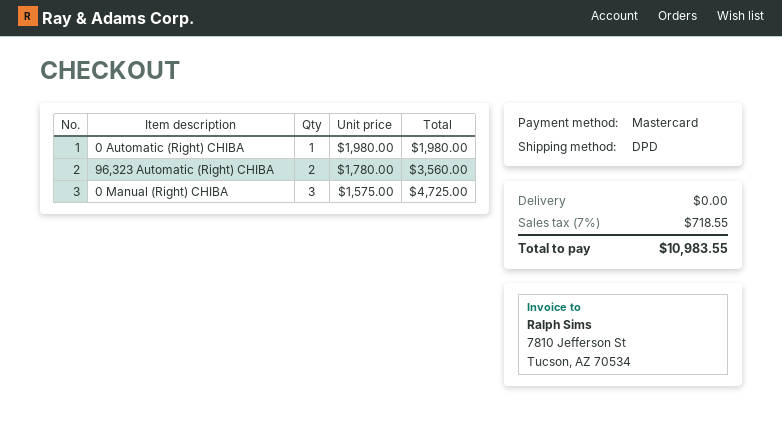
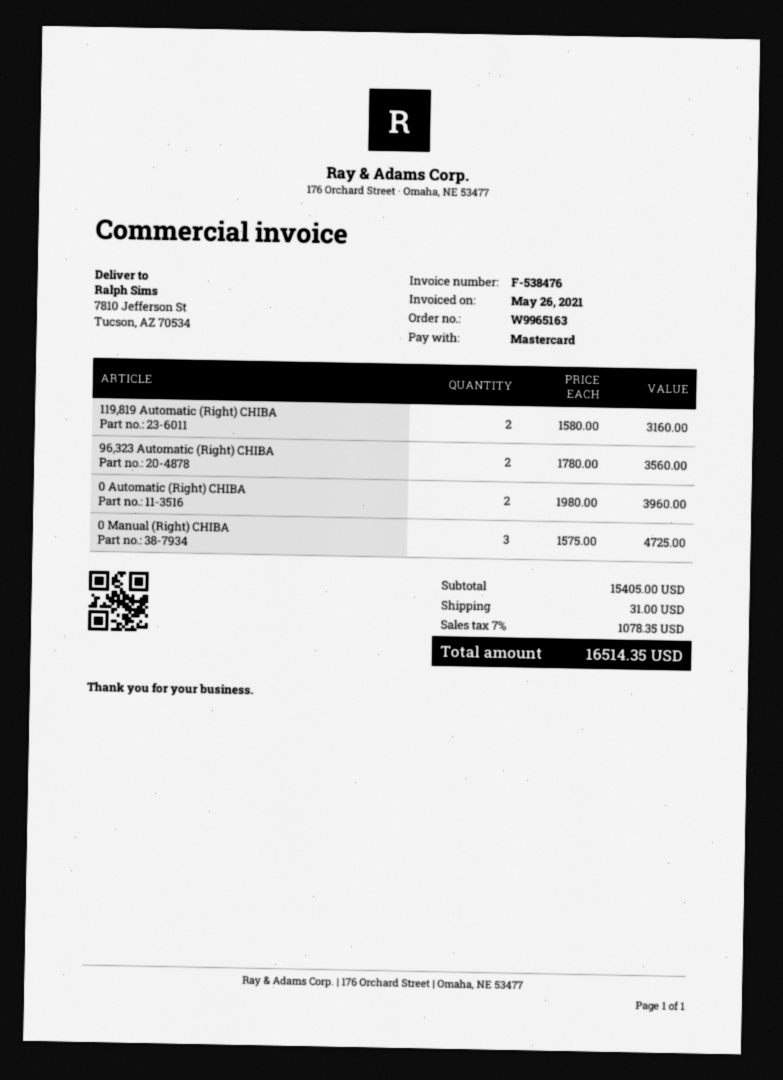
0 Automatic (Right) CHIBA: 1 x 1980.00 = 1980.00 -> 2 x 1980.00 = 3960.00
119,819 Automatic (Right) CHIBA: none -> 2 x 1580.00 = 3160.00
shipping: 0.00 -> 31.00
tax: 7% = 718.55 -> 7% = 1078.35
total: 10983.55 -> 16514.35

